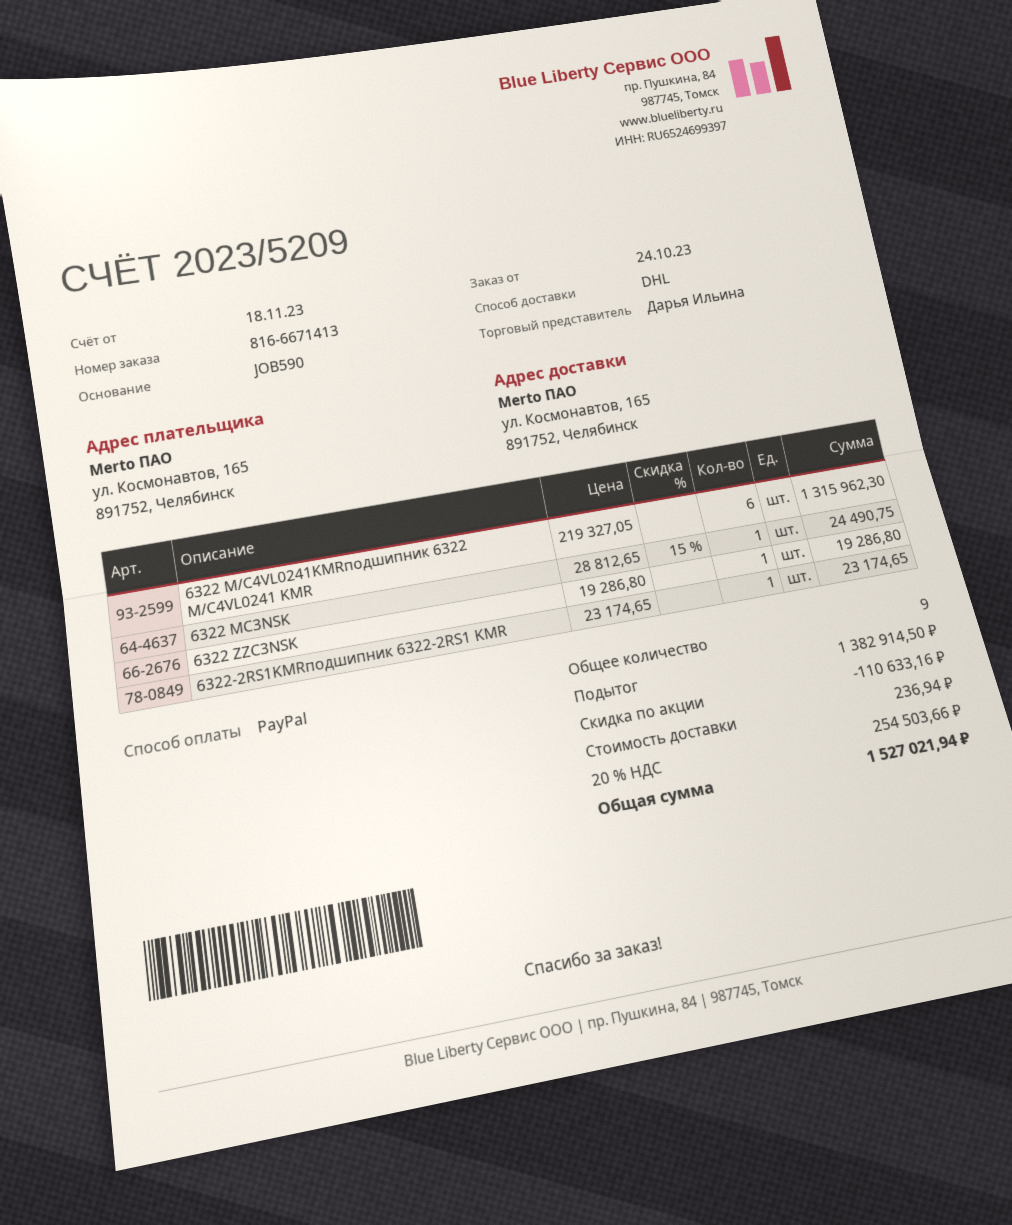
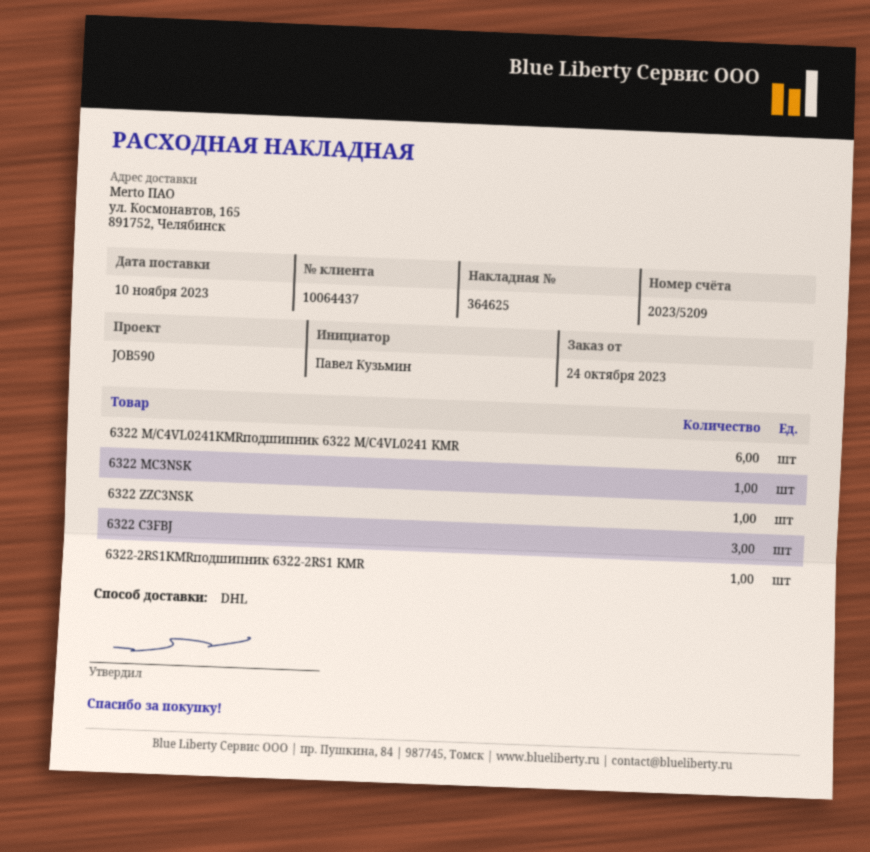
6322 С3FBJ: none -> 3

